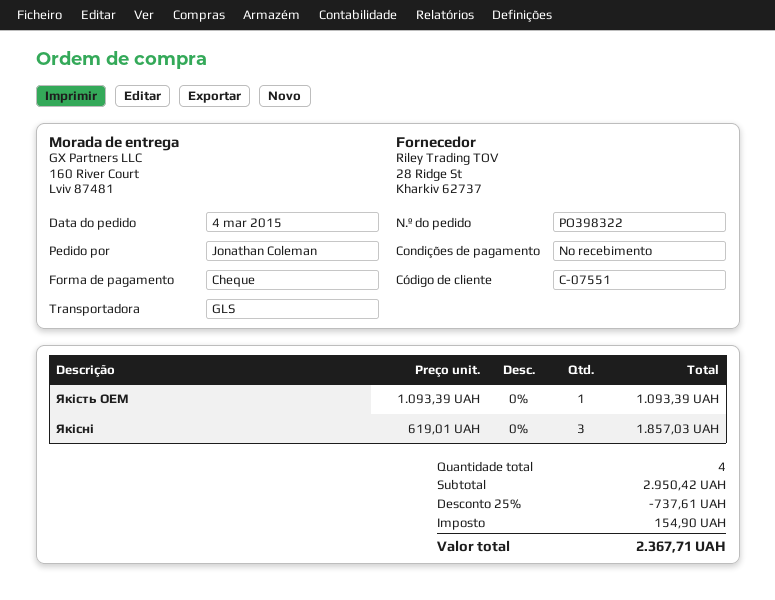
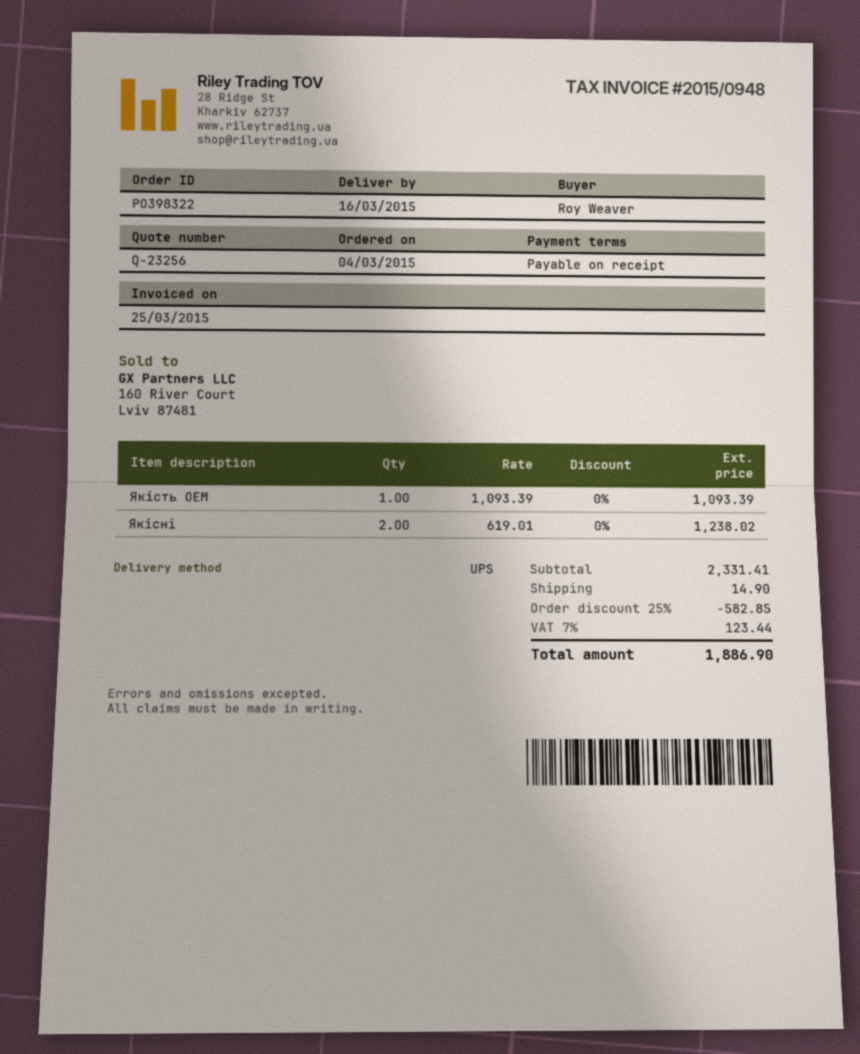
ordered by: Jonathan Coleman -> Roy Weaver
shipping method: GLS -> UPS
Якісні: 3 x 619.01 = 1857.03 -> 2 x 619.01 = 1238.02
subtotal: 2950.42 -> 2331.41
discount: 25% = 737.61 -> 25% = 582.85
shipping: none -> 14.90
tax: 154.90 -> 123.44
total: 2367.71 -> 1886.90

